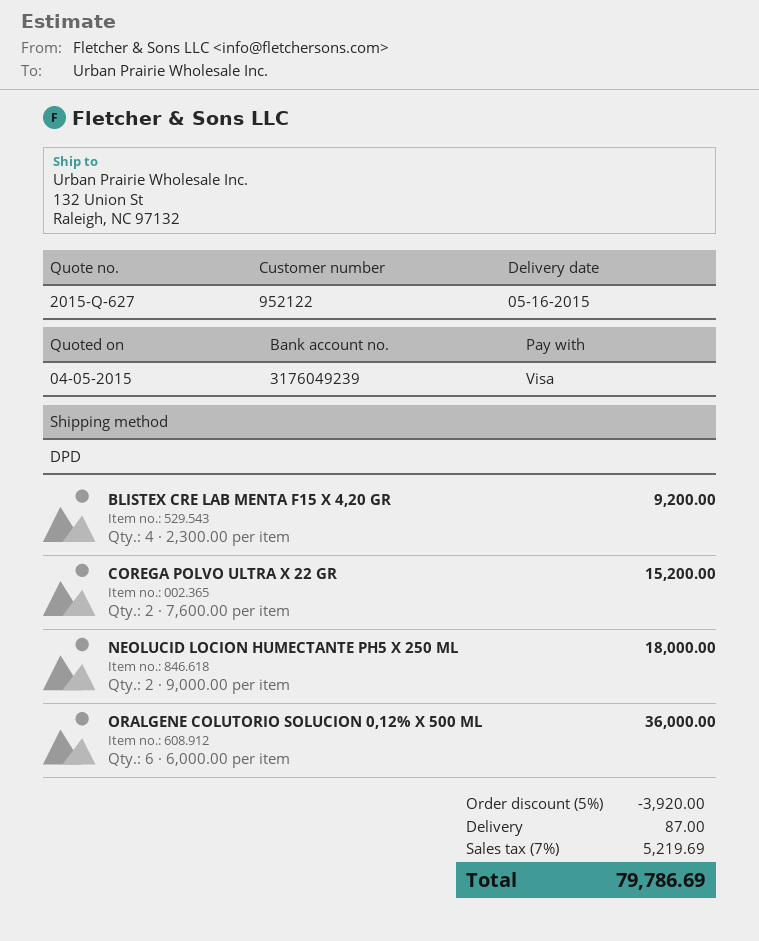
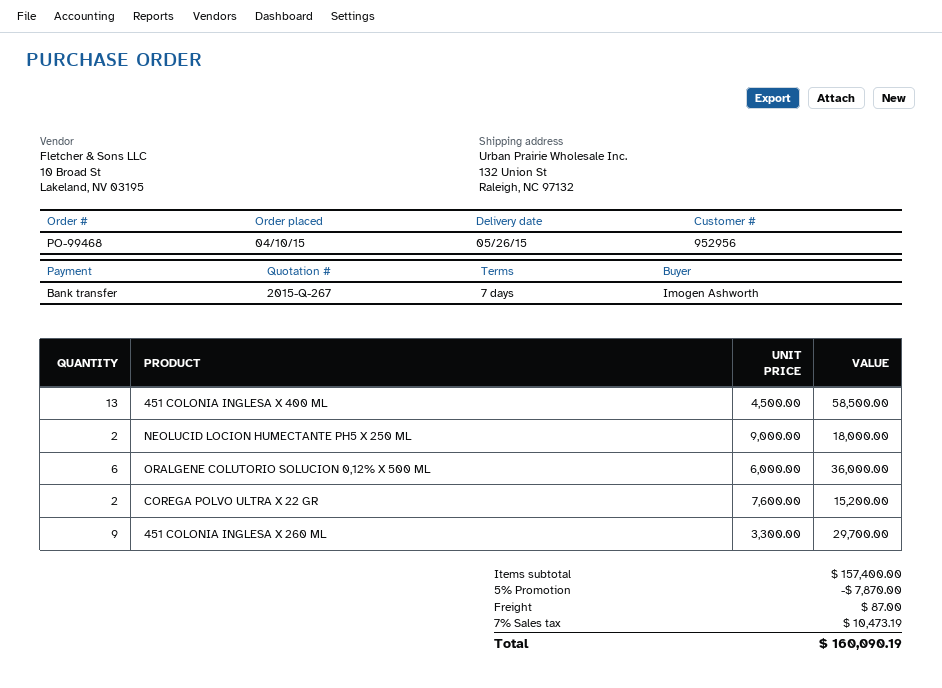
quote number: 2015-Q-627 -> 2015-Q-267
delivery date: 2015-05-16 -> 2015-05-26
customer number: 952122 -> 952956
payment method: Visa -> bank transfer
BLISTEX CRE LAB MENTA F15 X 4,20 GR: 4 x 2300.00 = 9200.00 -> none
451 COLONIA INGLESA X 400 ML: none -> 13 x 4500.00 = 58500.00
451 COLONIA INGLESA X 260 ML: none -> 9 x 3300.00 = 29700.00
discount: 5% = 3920.00 -> 5% = 7870.00
tax: 7% = 5219.69 -> 7% = 10473.19
total: 79786.69 -> 160090.19

